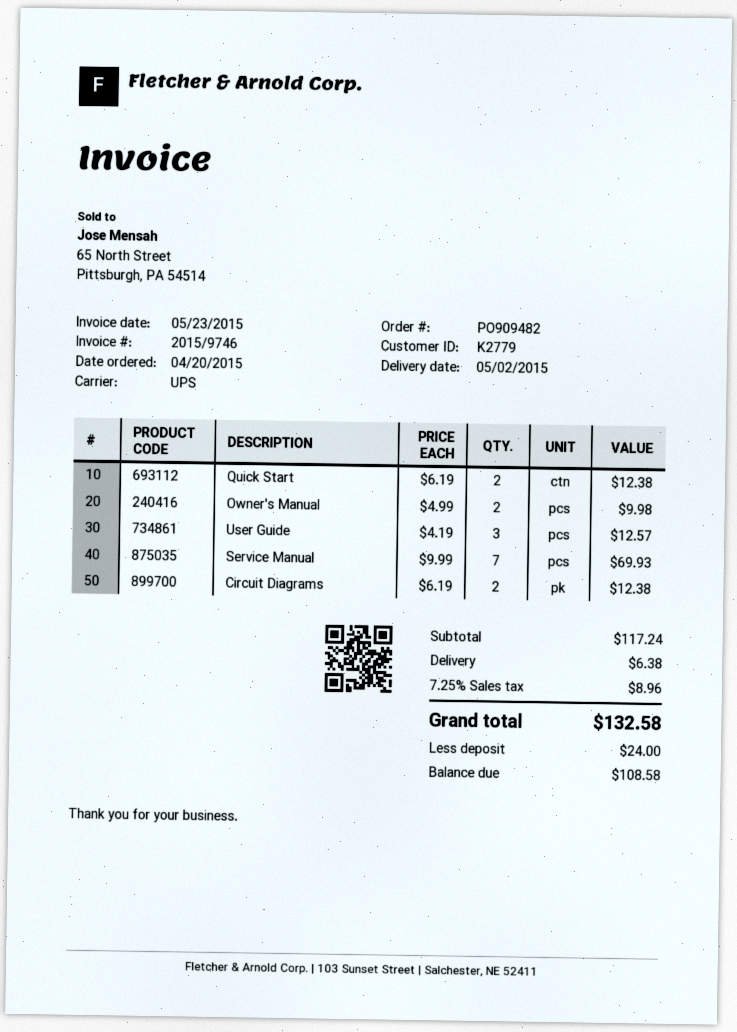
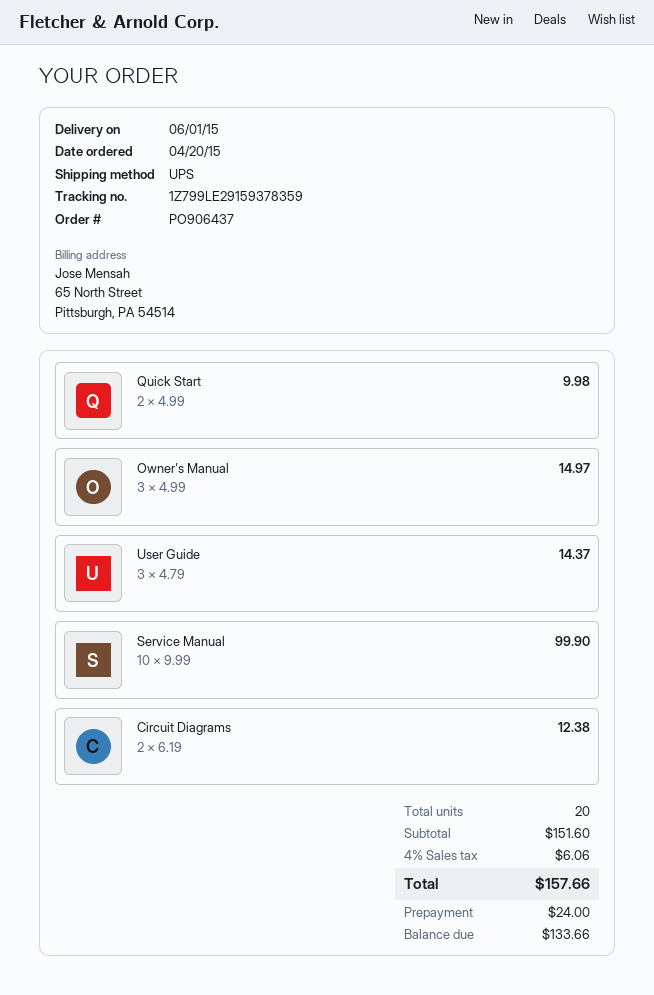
order number: PO909482 -> PO906437
delivery date: 2015-05-02 -> 2015-06-01
Quick Start: 2 x 6.19 = 12.38 -> 2 x 4.99 = 9.98
Owner's Manual: 2 x 4.99 = 9.98 -> 3 x 4.99 = 14.97
User Guide: 3 x 4.19 = 12.57 -> 3 x 4.79 = 14.37
Service Manual: 7 x 9.99 = 69.93 -> 10 x 9.99 = 99.90
subtotal: 117.24 -> 151.60
shipping: 6.38 -> none
tax: 7.25% = 8.96 -> 4% = 6.06
total: 132.58 -> 157.66
balance: 108.58 -> 133.66

